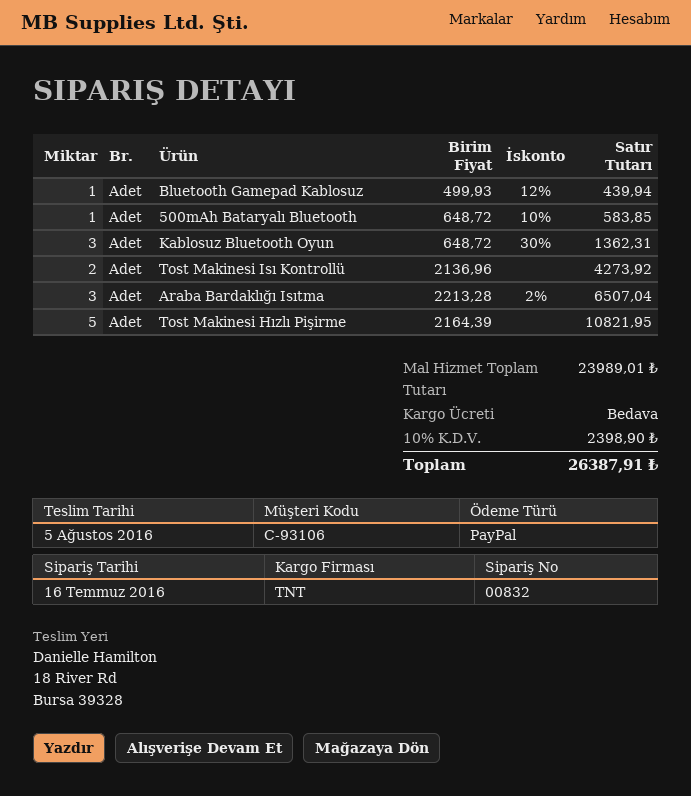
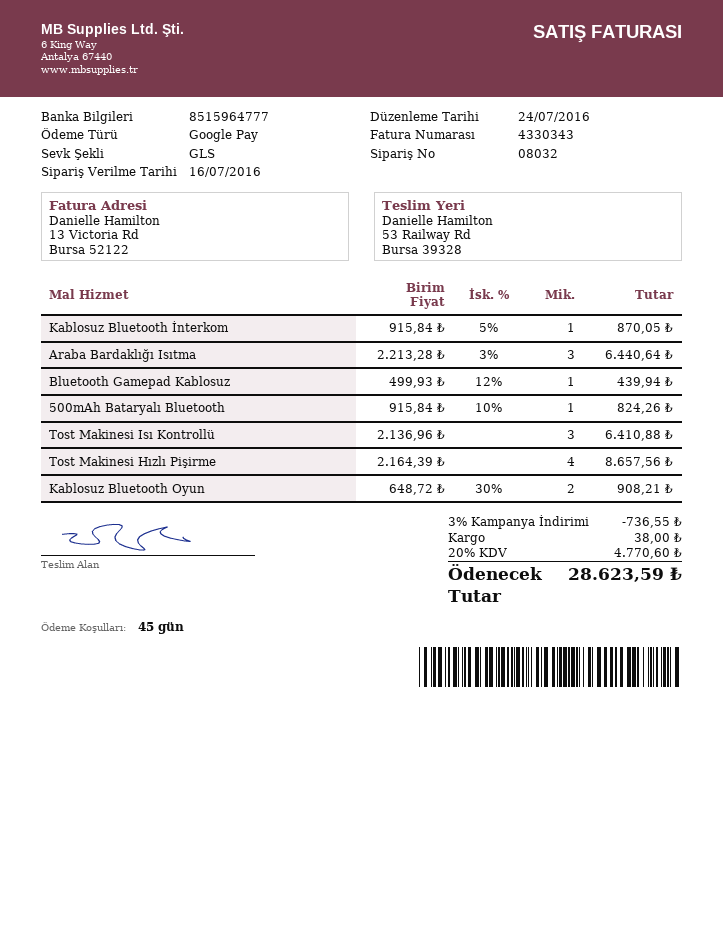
order number: 00832 -> 08032
payment method: PayPal -> Google Pay
shipping method: TNT -> GLS
ship to: 18 River Rd, Bursa 39328 -> 53 Railway Rd, Bursa 39328
500mAh Bataryalı Bluetooth: 1 x 648.72 - 10% = 583.85 -> 1 x 915.84 - 10% = 824.26
Kablosuz Bluetooth Oyun: 3 x 648.72 - 30% = 1362.31 -> 2 x 648.72 - 30% = 908.21
Tost Makinesi Isı Kontrollü: 2 x 2136.96 = 4273.92 -> 3 x 2136.96 = 6410.88
Araba Bardaklığı Isıtma: 3 x 2213.28 - 2% = 6507.04 -> 3 x 2213.28 - 3% = 6440.64
Tost Makinesi Hızlı Pişirme: 5 x 2164.39 = 10821.95 -> 4 x 2164.39 = 8657.56
Kablosuz Bluetooth İnterkom: none -> 1 x 915.84 - 5% = 870.05
discount: none -> 3% = 736.55
shipping: 0.00 -> 38.00
tax: 10% = 2398.90 -> 20% = 4770.60
total: 26387.91 -> 28623.59

